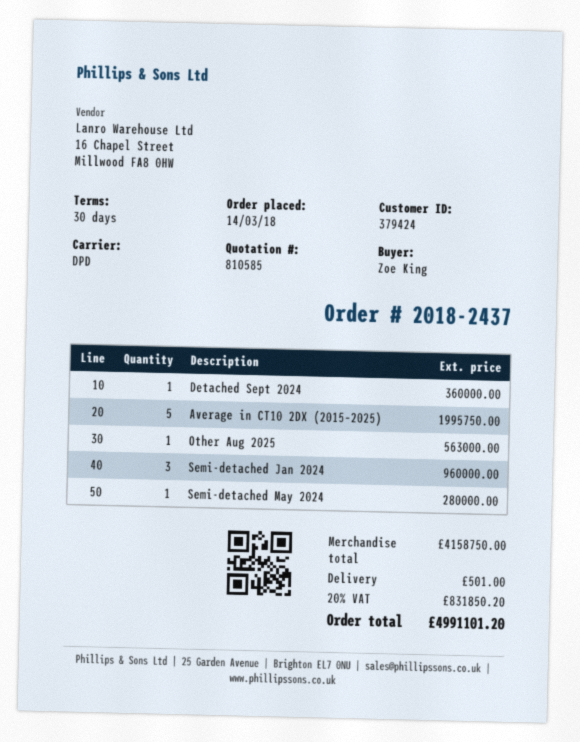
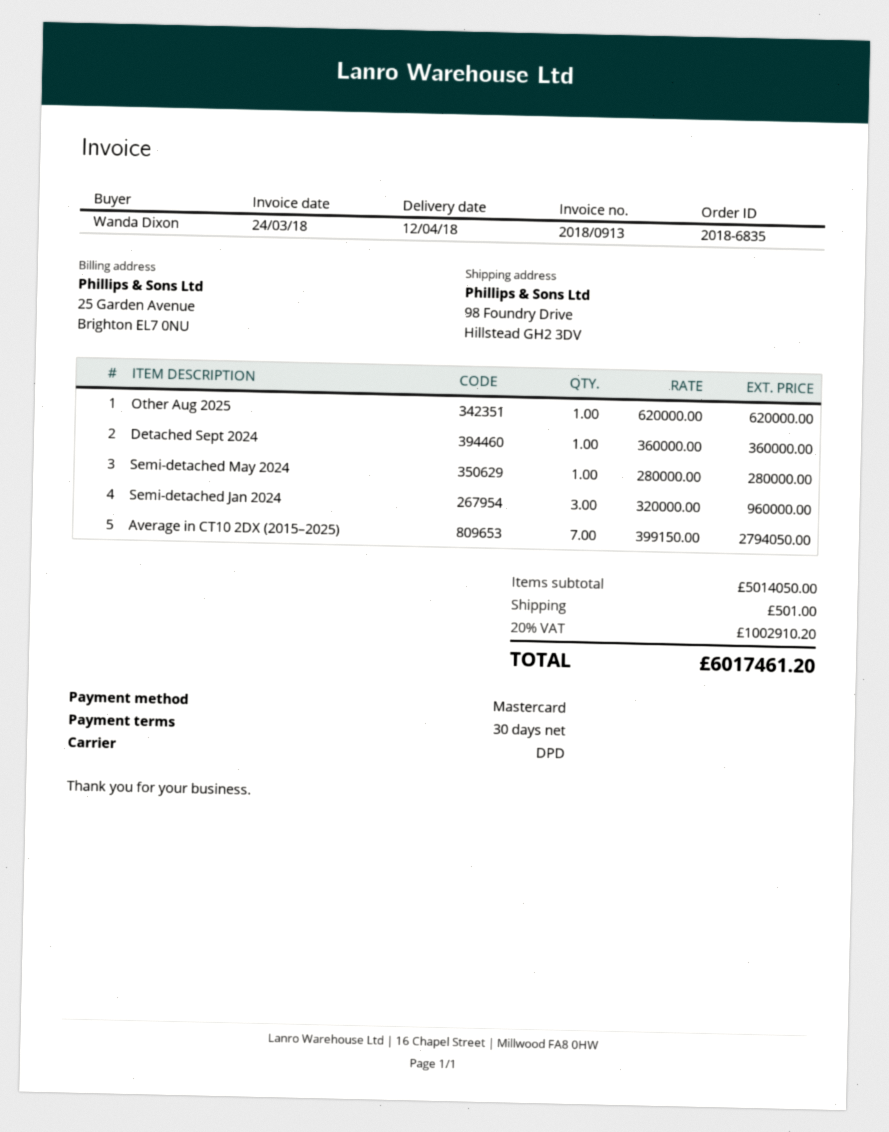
order number: 2018-2437 -> 2018-6835
ordered by: Zoe King -> Wanda Dixon
Average in CT10 2DX (2015–2025): 5 for 1995750.00 -> 7 for 2794050.00
Other Aug 2025: 1 for 563000.00 -> 1 for 620000.00
subtotal: 4158750.00 -> 5014050.00
tax: 20% = 831850.20 -> 20% = 1002910.20
total: 4991101.20 -> 6017461.20

